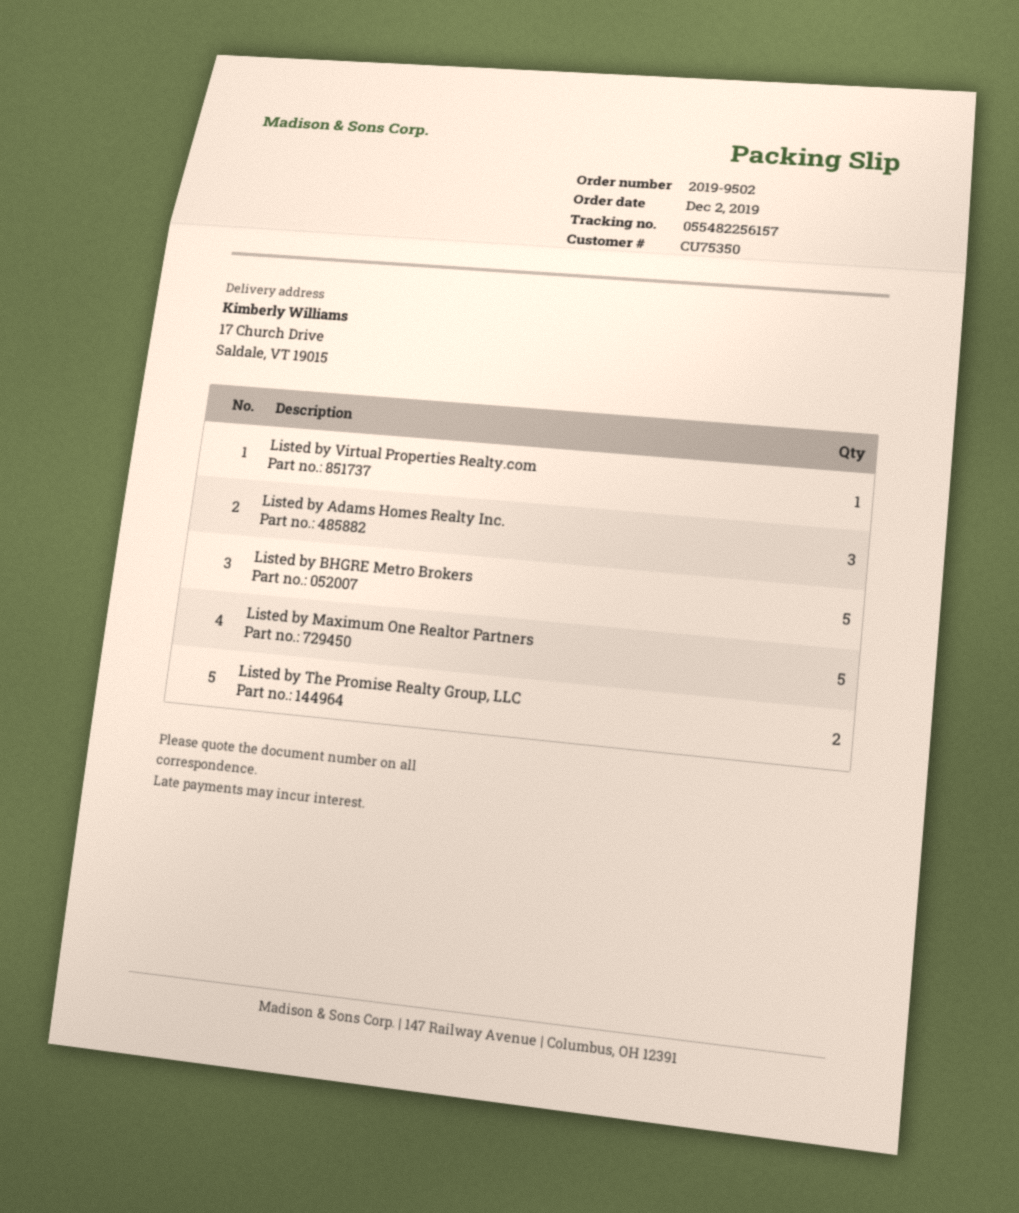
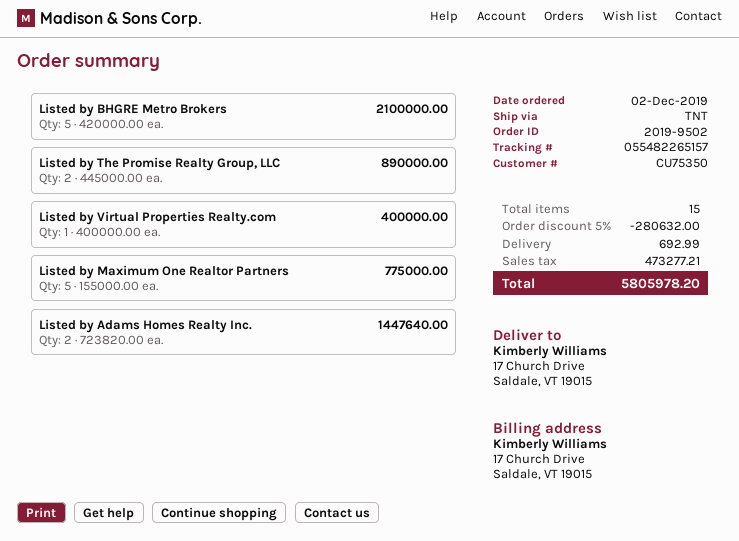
tracking number: 055482256157 -> 055482265157
Listed by Adams Homes Realty Inc.: 3 -> 2

